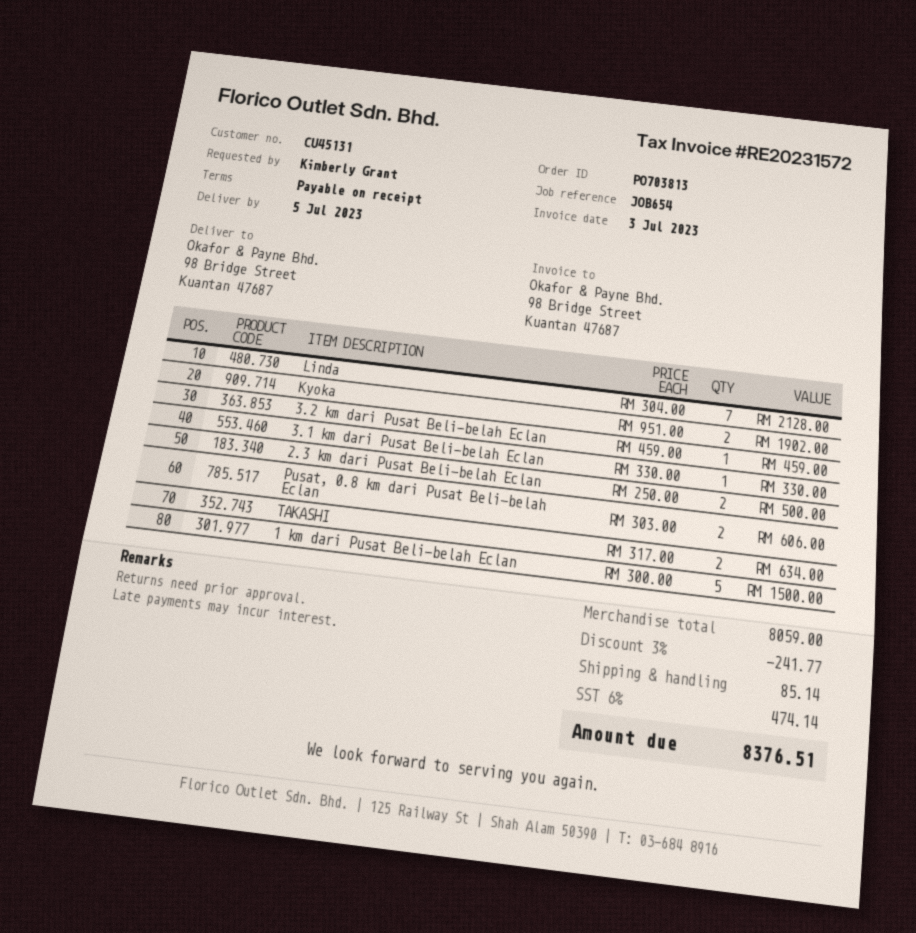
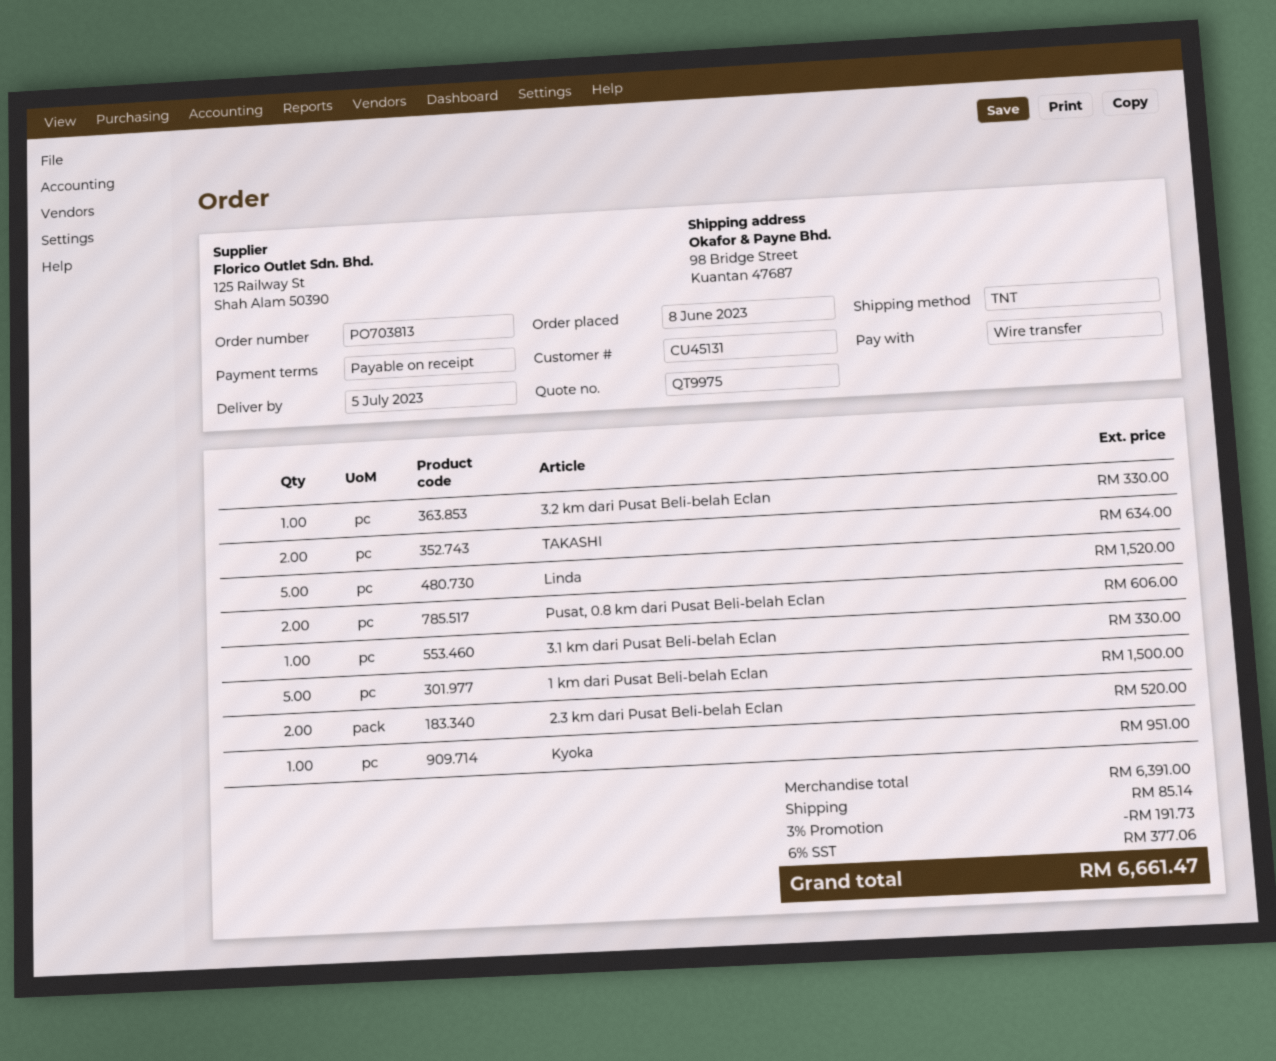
Linda: 7 for 2128.00 -> 5 for 1520.00
Kyoka: 2 for 1902.00 -> 1 for 951.00
3.2 km dari Pusat Beli-belah Eclan: 1 for 459.00 -> 1 for 330.00
2.3 km dari Pusat Beli-belah Eclan: 2 for 500.00 -> 2 for 520.00
subtotal: 8059.00 -> 6391.00
discount: 3% = 241.77 -> 3% = 191.73
tax: 6% = 474.14 -> 6% = 377.06
total: 8376.51 -> 6661.47

